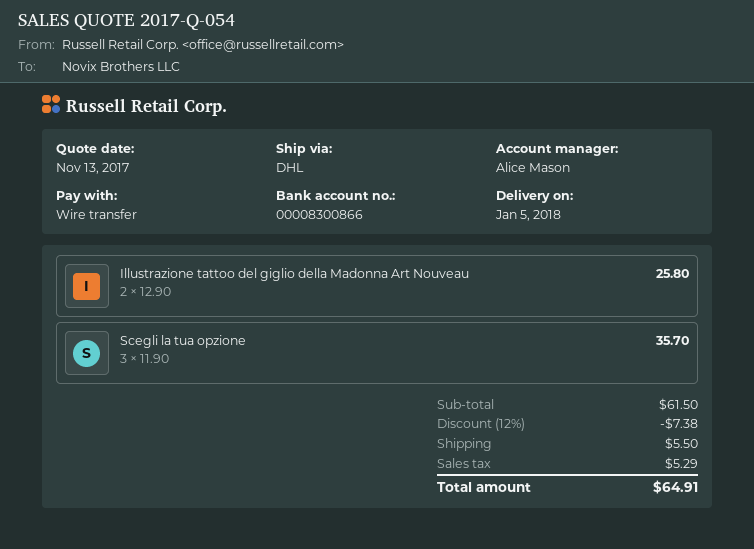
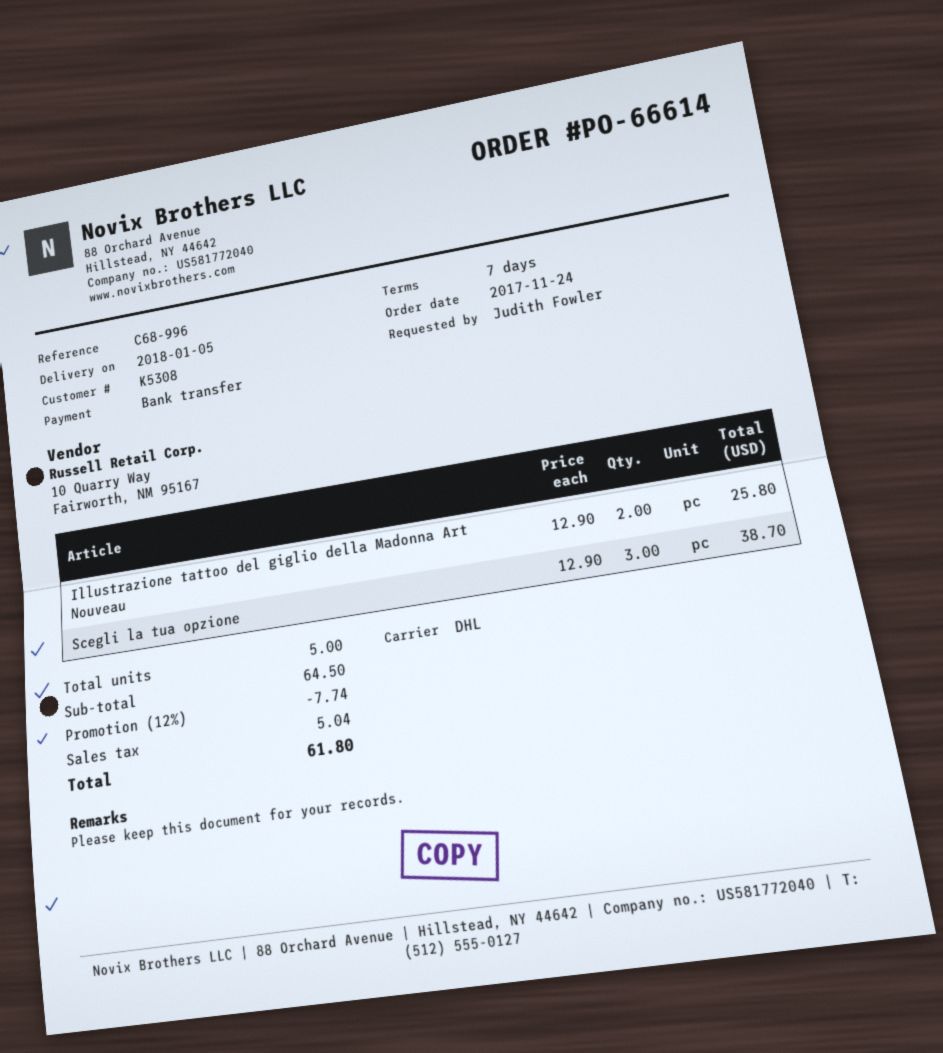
Scegli la tua opzione: 3 x 11.90 = 35.70 -> 3 x 12.90 = 38.70
subtotal: 61.50 -> 64.50
discount: 12% = 7.38 -> 12% = 7.74
shipping: 5.50 -> none
tax: 5.29 -> 5.04
total: 64.91 -> 61.80

